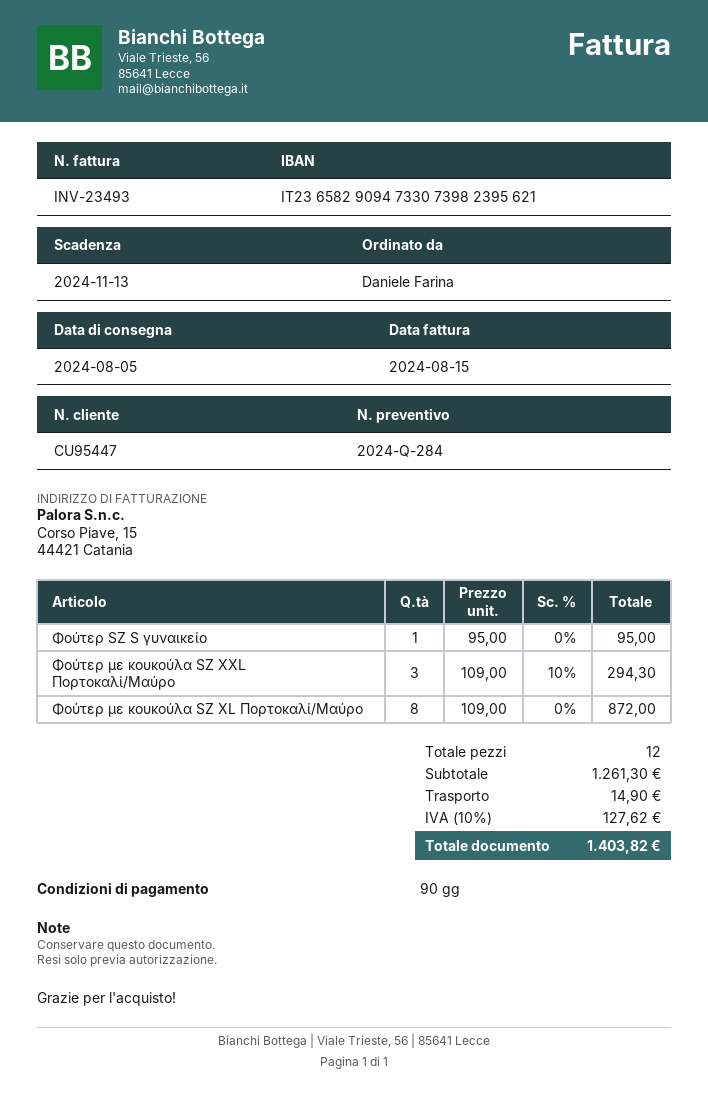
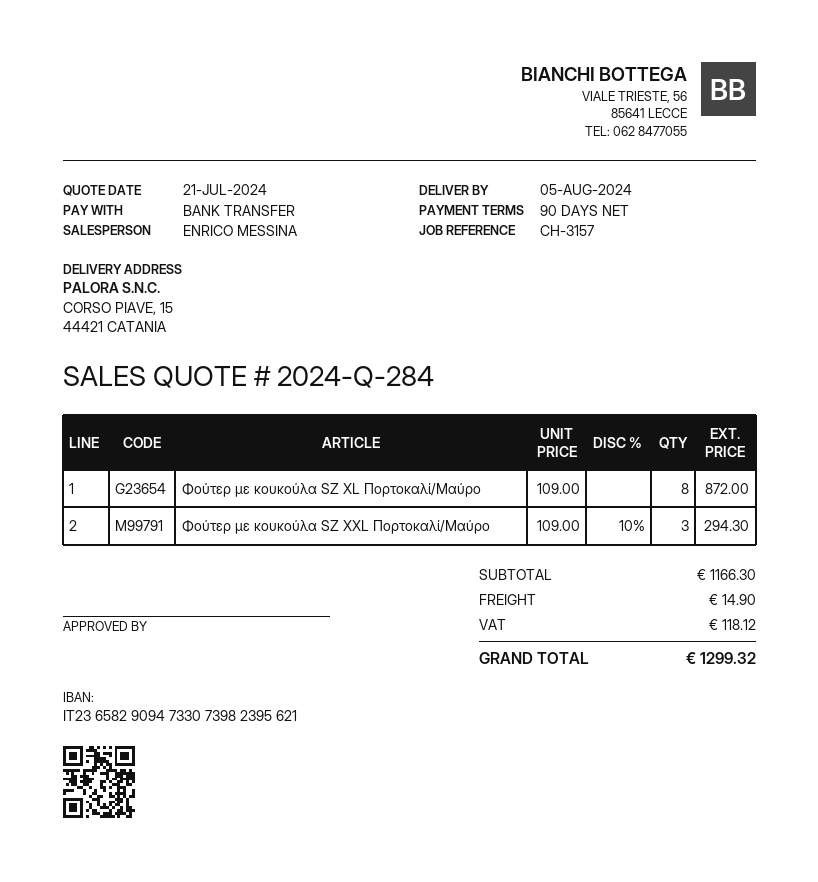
Φούτερ SZ S γυναικείο: 1 x 95.00 = 95.00 -> none
subtotal: 1261.30 -> 1166.30
tax: 127.62 -> 118.12
total: 1403.82 -> 1299.32

